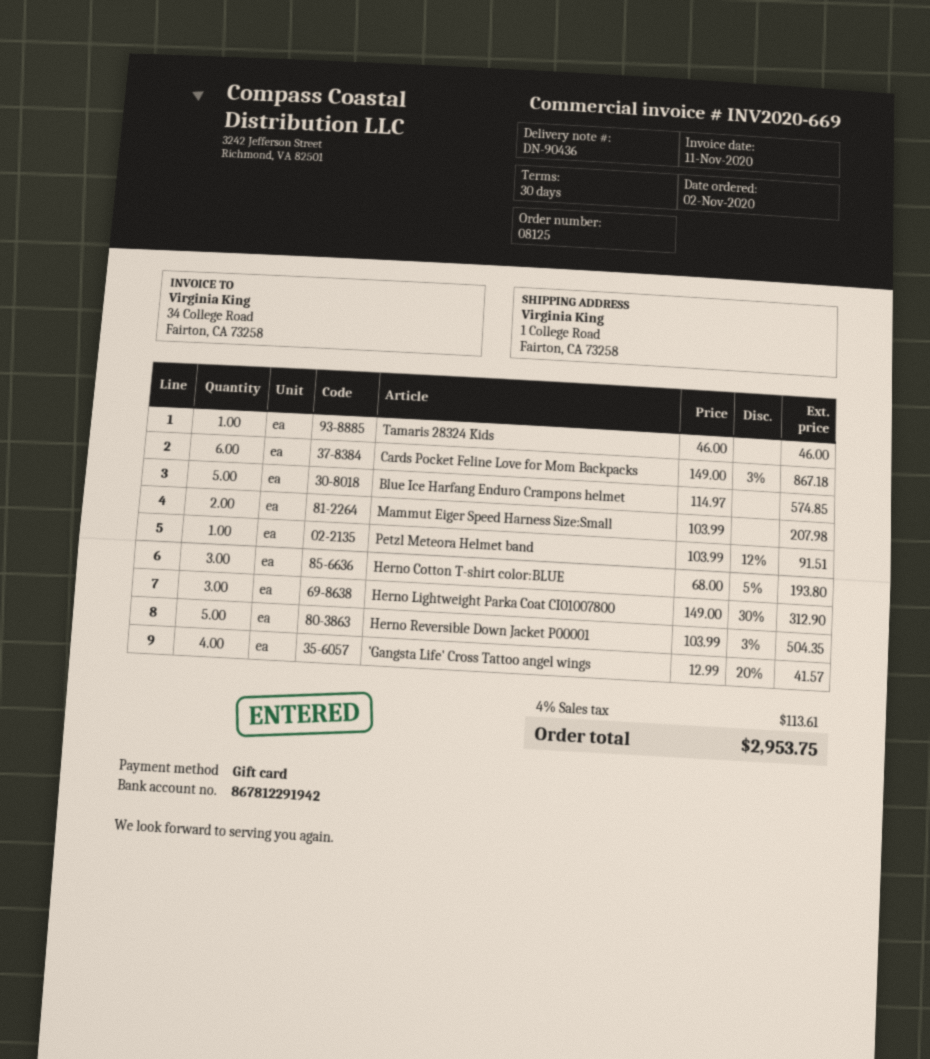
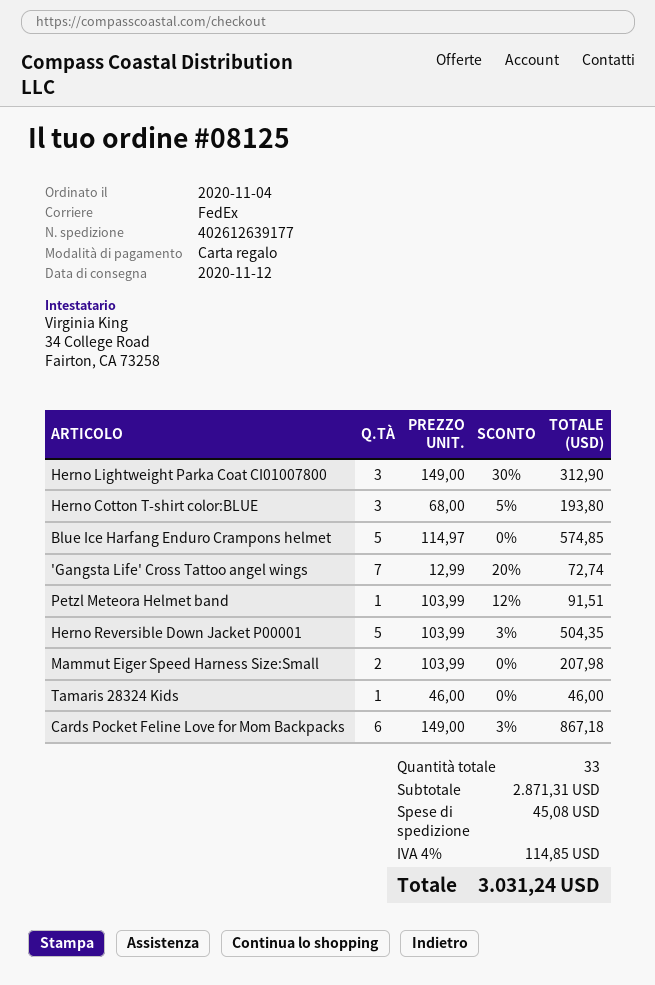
order date: 2020-11-02 -> 2020-11-04
'Gangsta Life' Cross Tattoo angel wings: 4 x 12.99 - 20% = 41.57 -> 7 x 12.99 - 20% = 72.74
shipping: none -> 45.08
tax: 4% = 113.61 -> 4% = 114.85
total: 2953.75 -> 3031.24

